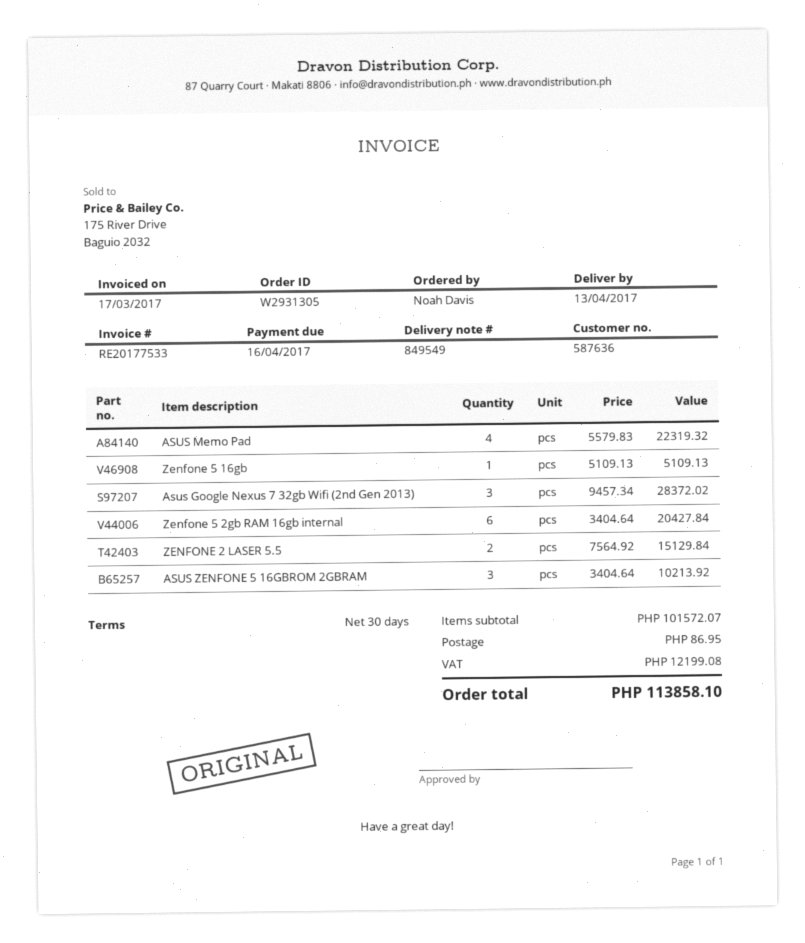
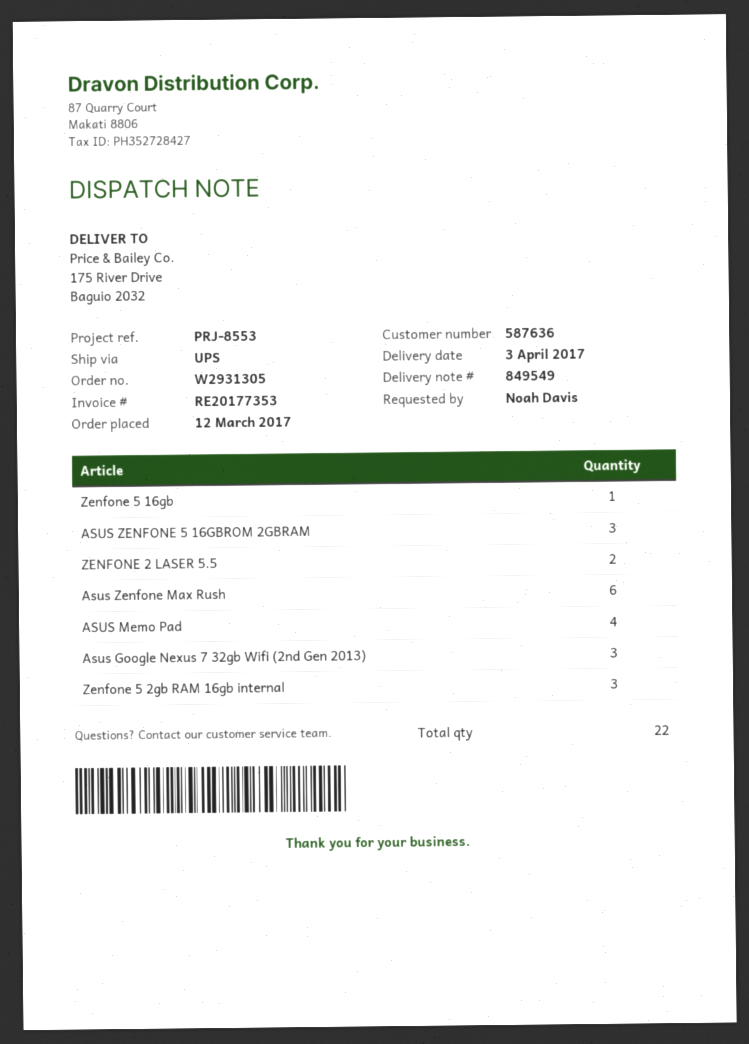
delivery date: 2017-04-13 -> 2017-04-03
invoice number: RE20177533 -> RE20177353
Zenfone 5 2gb RAM 16gb internal: 6 -> 3
Asus Zenfone Max Rush: none -> 6

